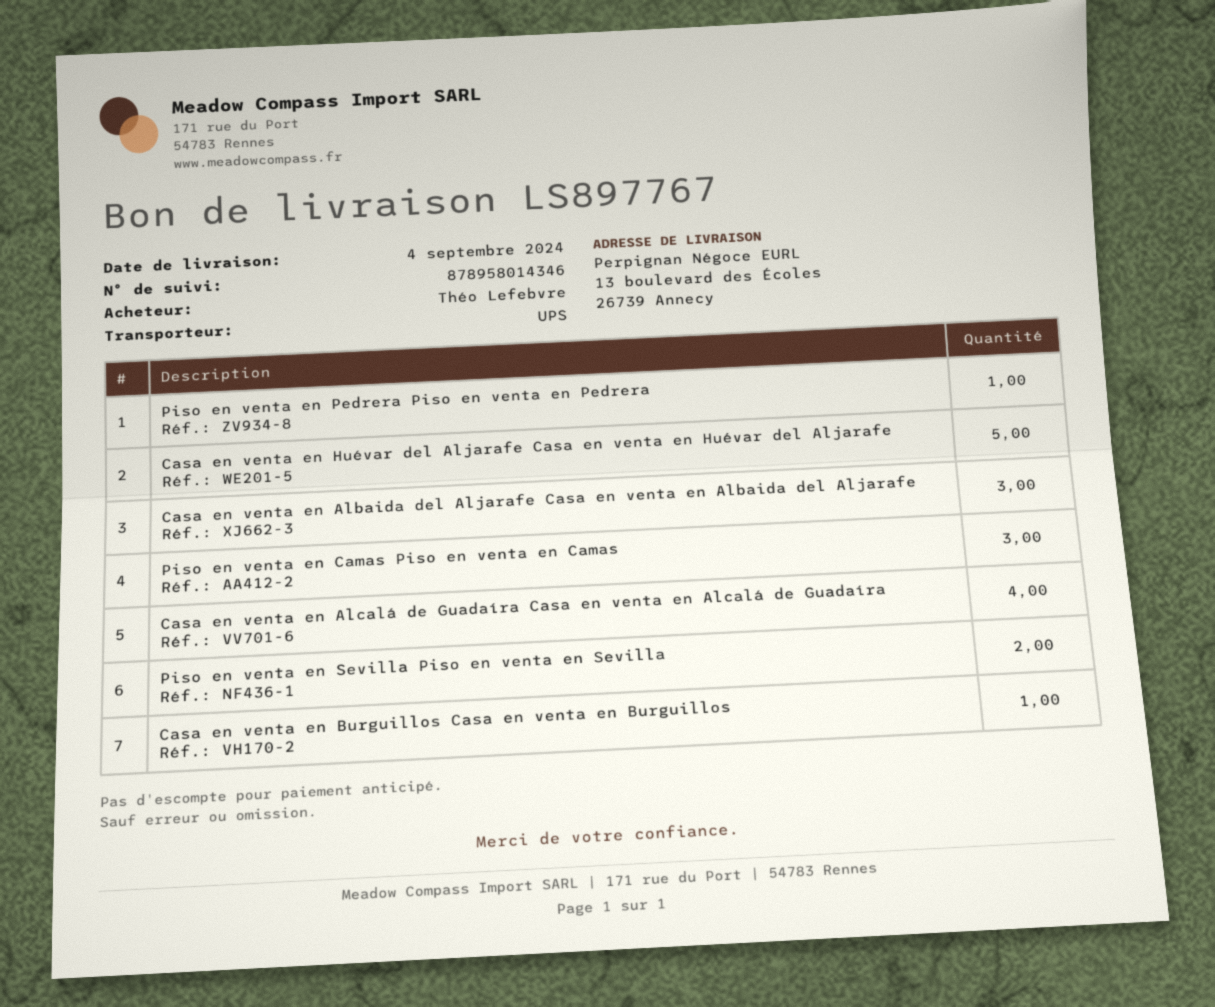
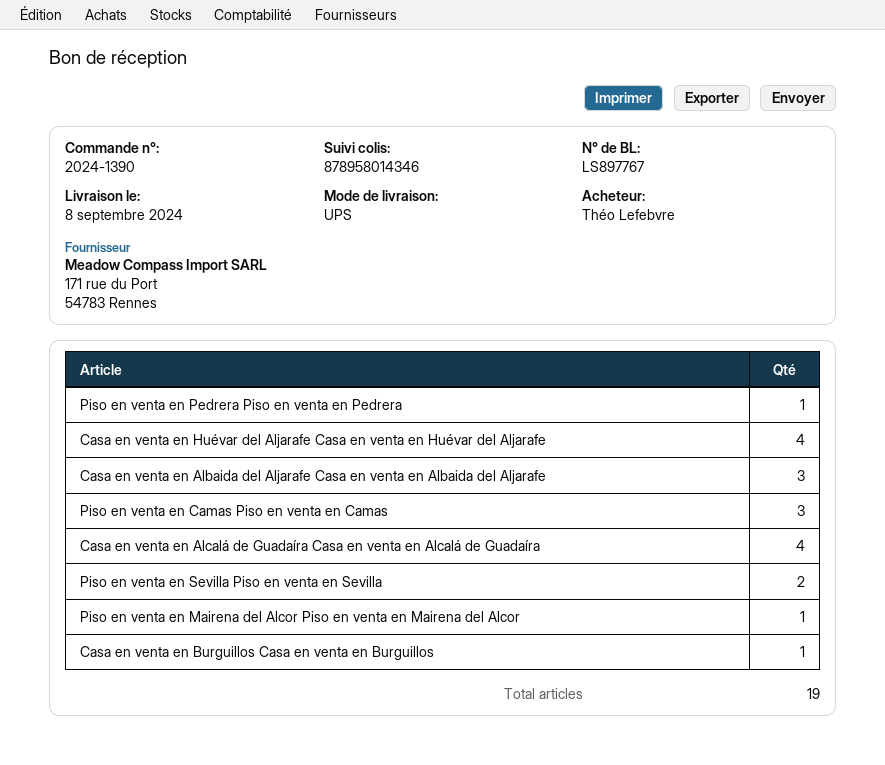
delivery date: 2024-09-04 -> 2024-09-08
Casa en venta en Huévar del Aljarafe Casa en venta en Huévar del Aljarafe: 5 -> 4
Piso en venta en Mairena del Alcor Piso en venta en Mairena del Alcor: none -> 1

